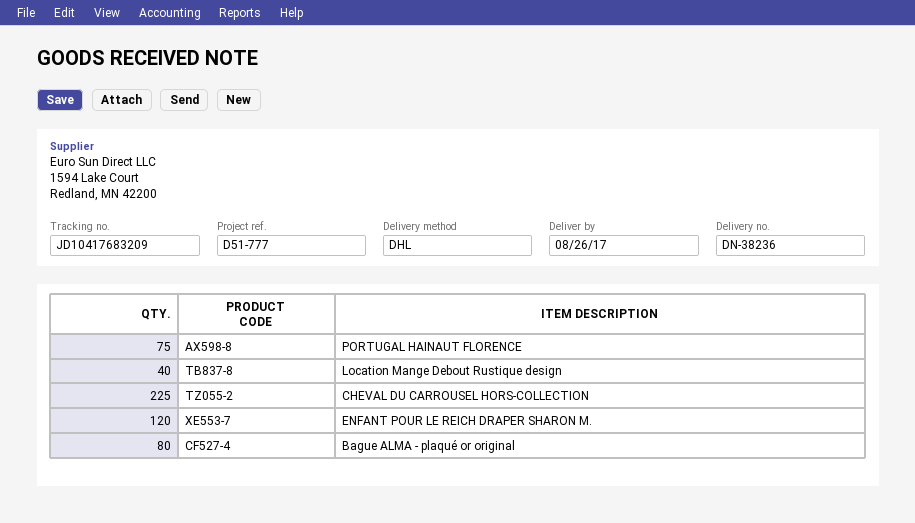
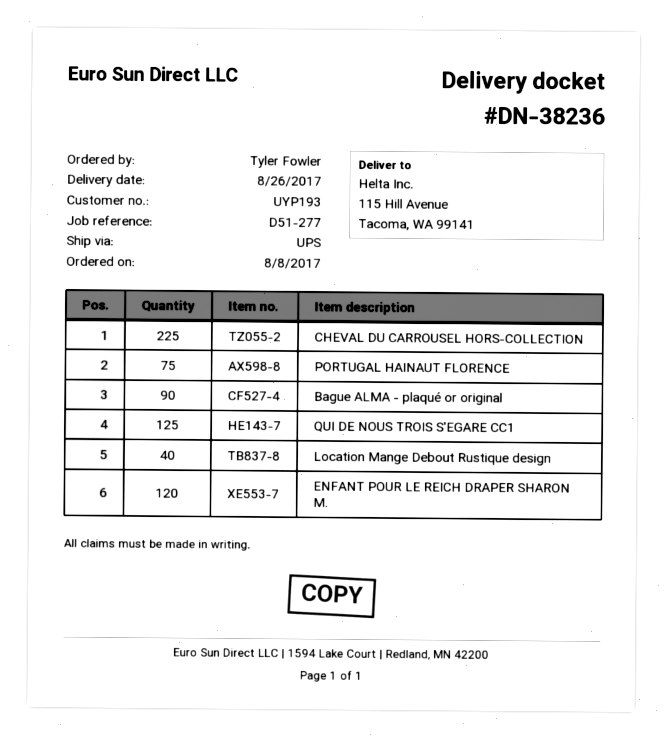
reference: D51-777 -> D51-277
shipping method: DHL -> UPS
Bague ALMA - plaqué or original: 80 -> 90
QUI DE NOUS TROIS S'EGARE CC1: none -> 125

